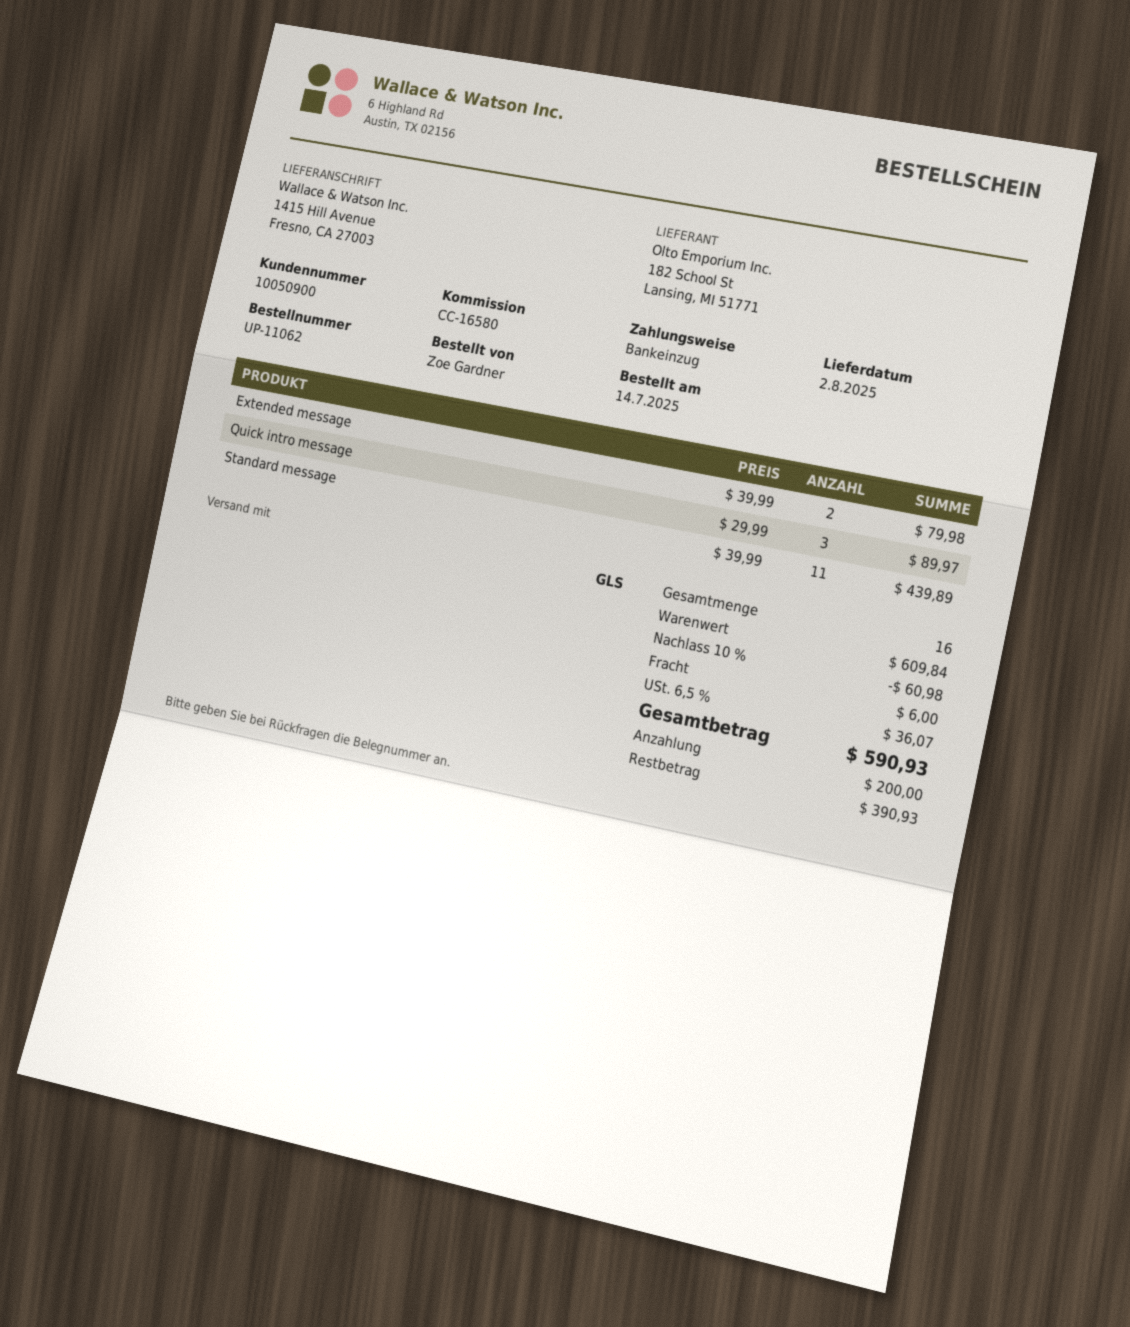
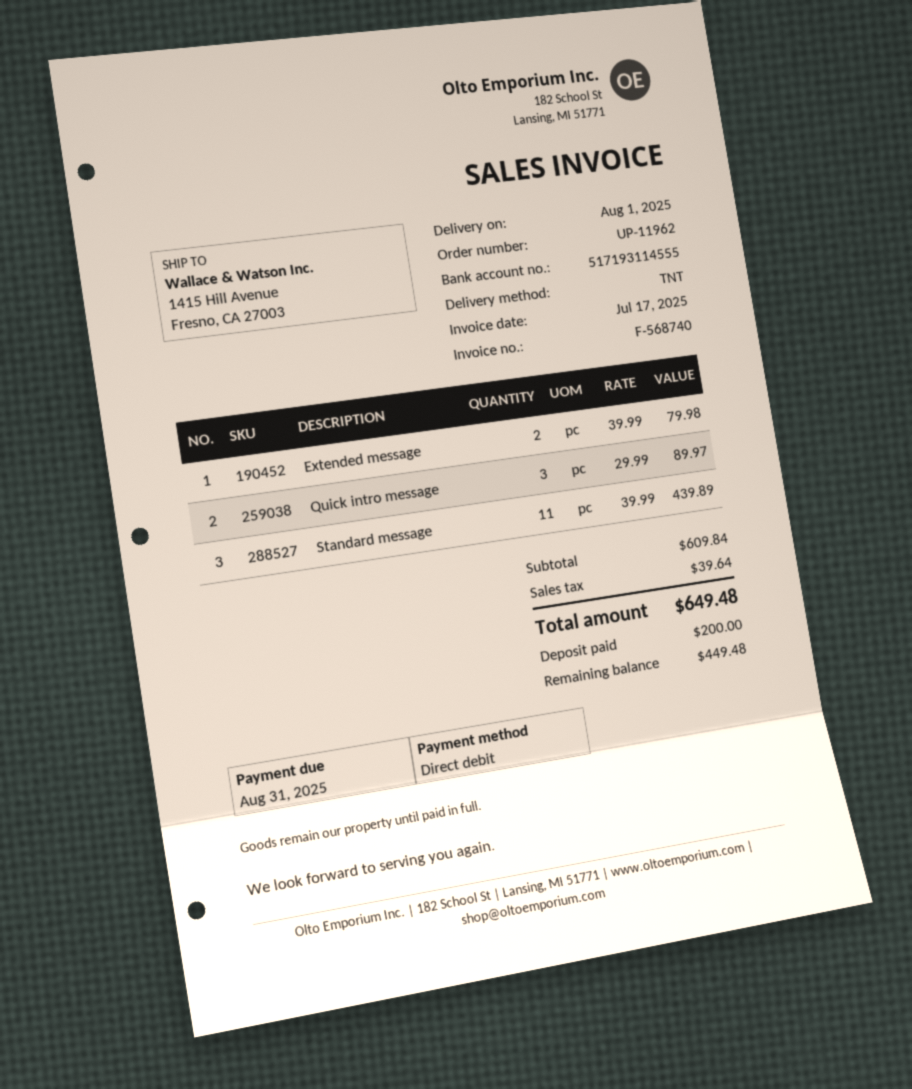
order number: UP-11062 -> UP-11962
delivery date: 2025-08-02 -> 2025-08-01
shipping method: GLS -> TNT
discount: 10% = 60.98 -> none
shipping: 6.00 -> none
tax: 36.07 -> 39.64
total: 590.93 -> 649.48
balance: 390.93 -> 449.48

